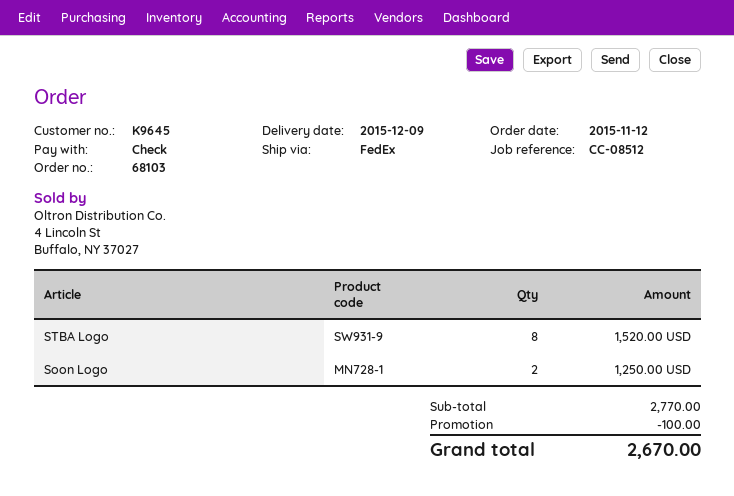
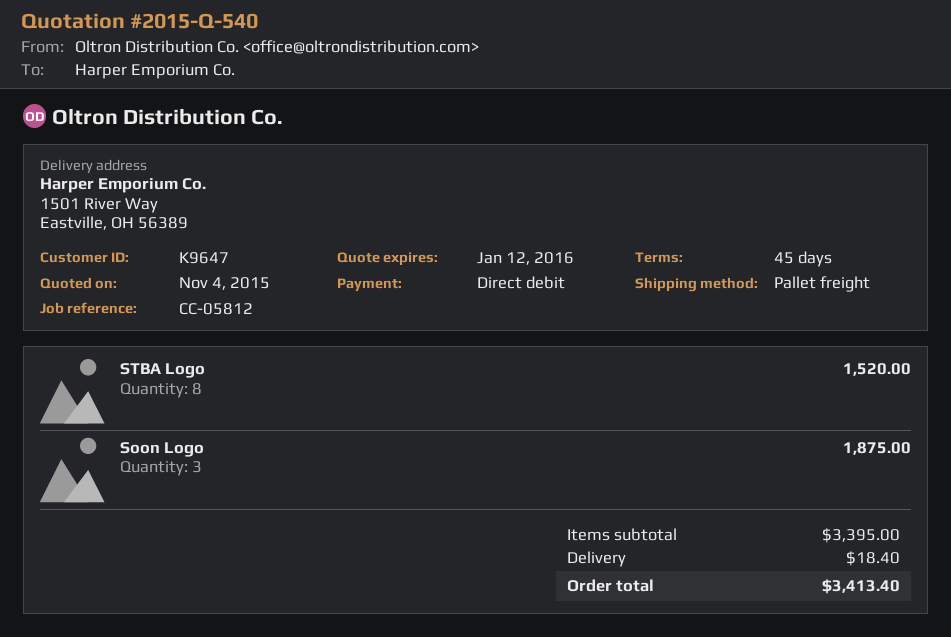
customer number: K9645 -> K9647
reference: CC-08512 -> CC-05812
payment method: cheque -> direct debit
shipping method: FedEx -> pallet freight
Soon Logo: 2 for 1250.00 -> 3 for 1875.00
subtotal: 2770.00 -> 3395.00
discount: 100.00 -> none
shipping: none -> 18.40
total: 2670.00 -> 3413.40

